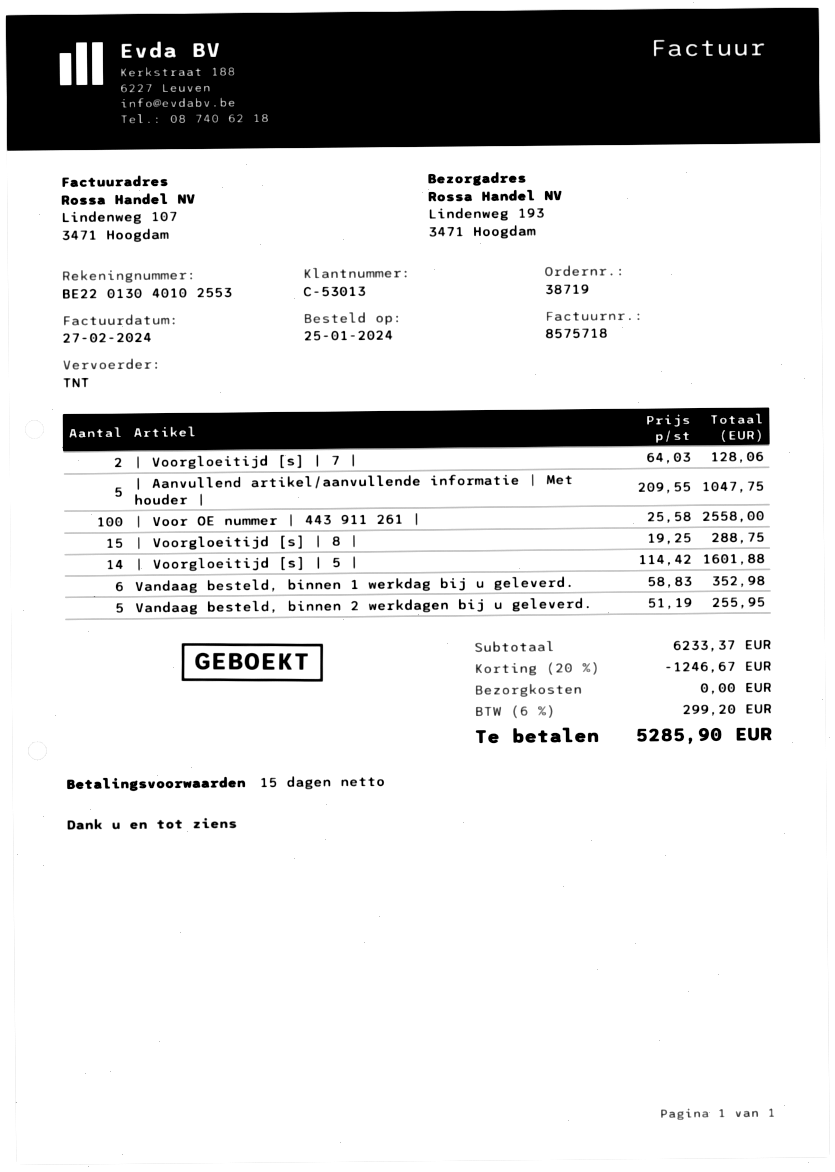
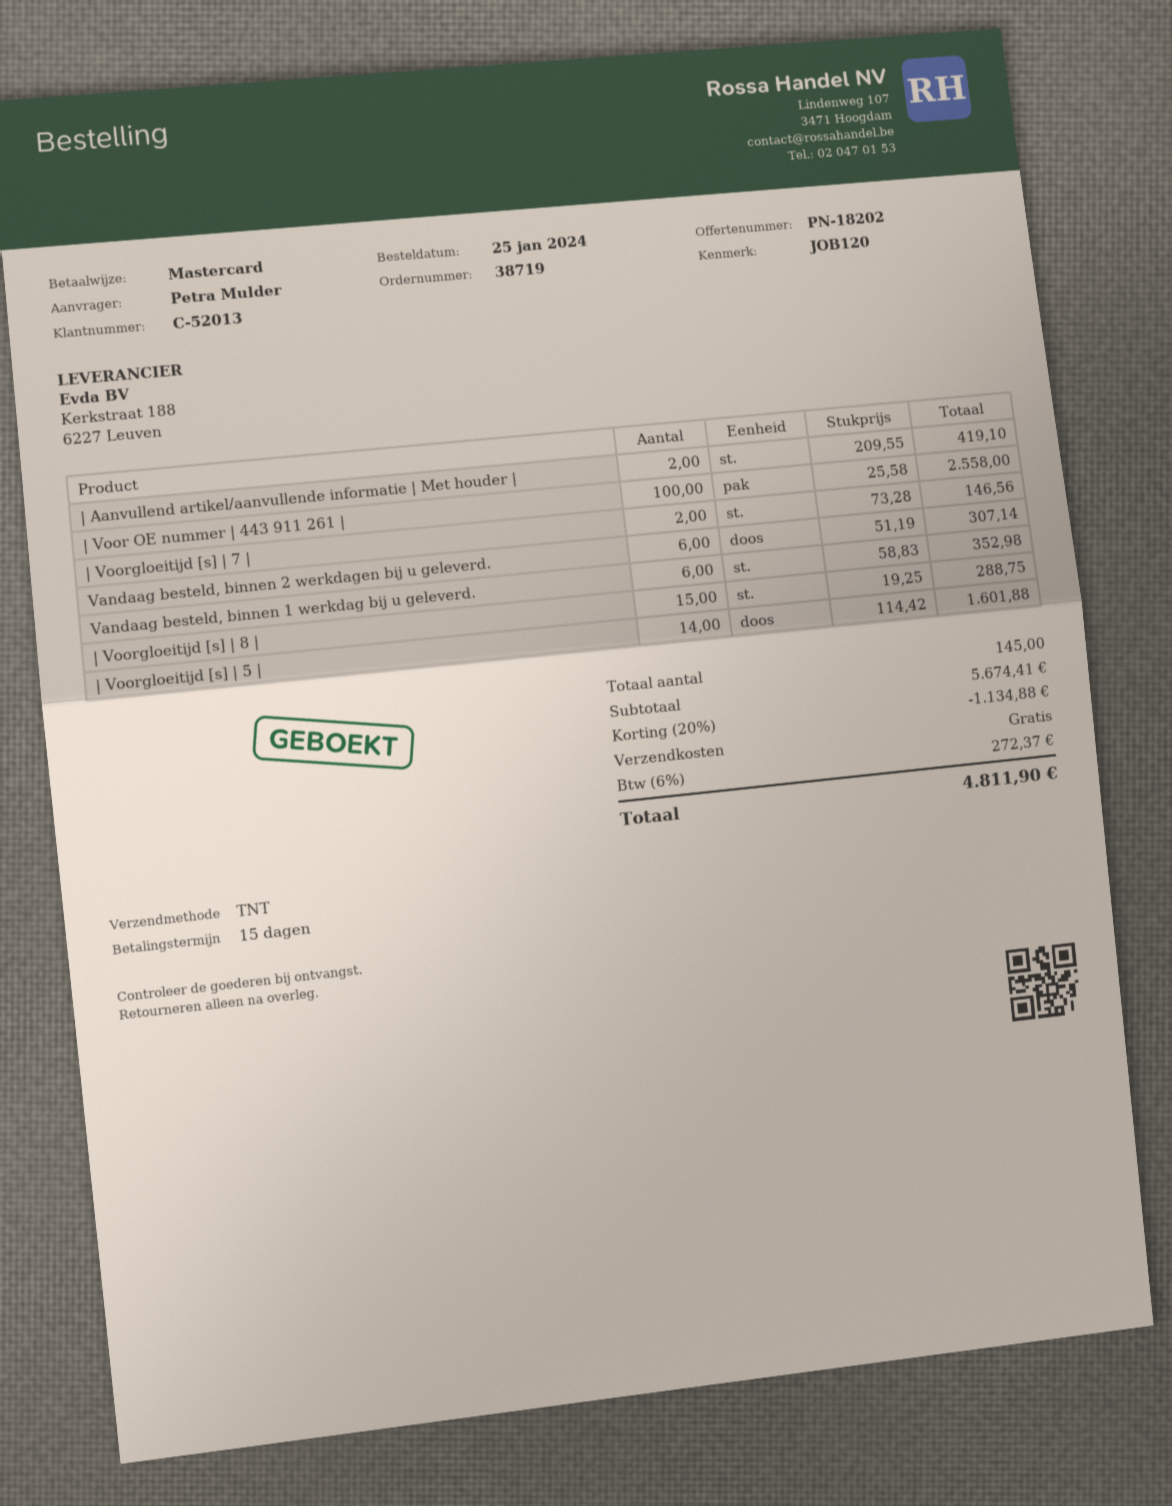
customer number: C-53013 -> C-52013
| Voorgloeitijd [s] | 7 |: 2 x 64.03 = 128.06 -> 2 x 73.28 = 146.56
| Aanvullend artikel/aanvullende informatie | Met houder |: 5 x 209.55 = 1047.75 -> 2 x 209.55 = 419.10
Vandaag besteld, binnen 2 werkdagen bij u geleverd.: 5 x 51.19 = 255.95 -> 6 x 51.19 = 307.14
subtotal: 6233.37 -> 5674.41
discount: 20% = 1246.67 -> 20% = 1134.88
tax: 6% = 299.20 -> 6% = 272.37
total: 5285.90 -> 4811.90

